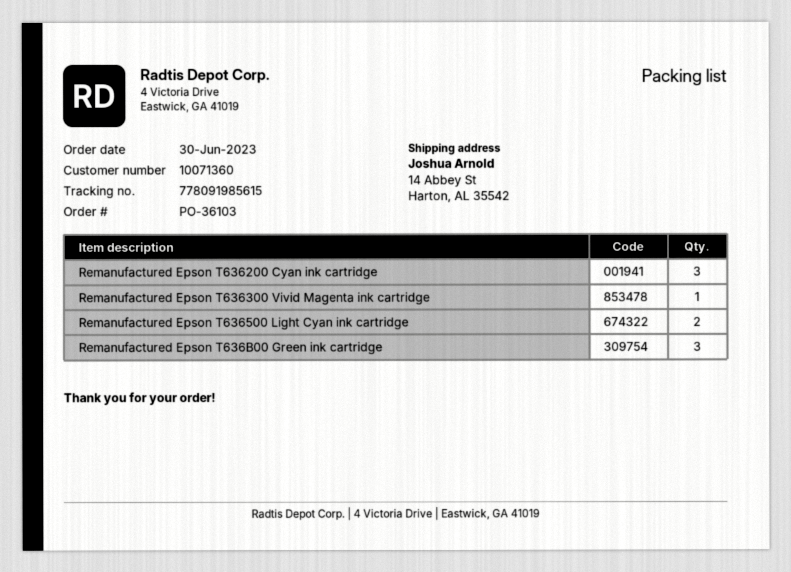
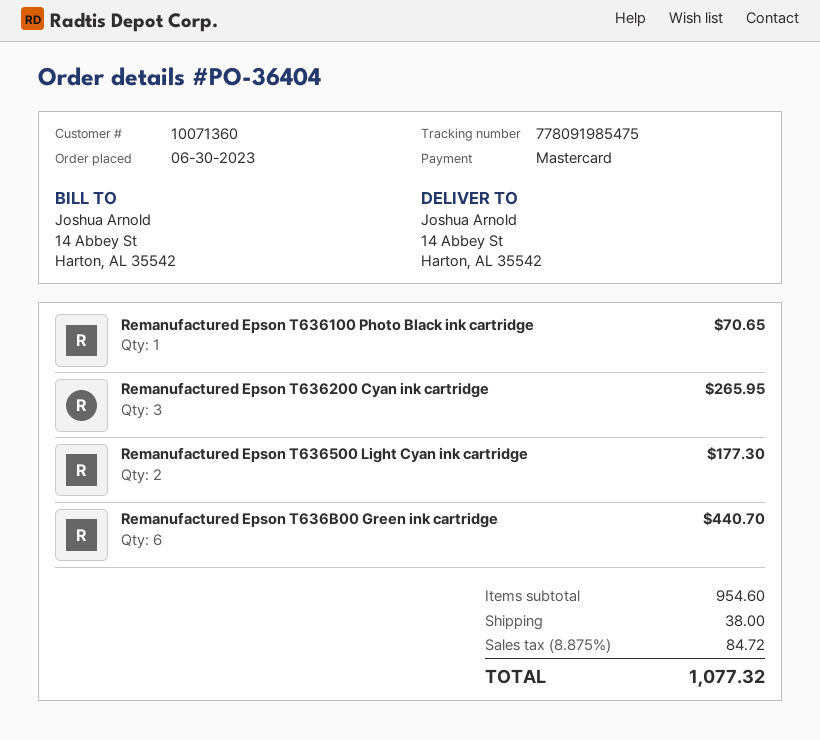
order number: PO-36103 -> PO-36404
tracking number: 778091985615 -> 778091985475
Remanufactured Epson T636300 Vivid Magenta ink cartridge: 1 -> none
Remanufactured Epson T636B00 Green ink cartridge: 3 -> 6
Remanufactured Epson T636100 Photo Black ink cartridge: none -> 1

